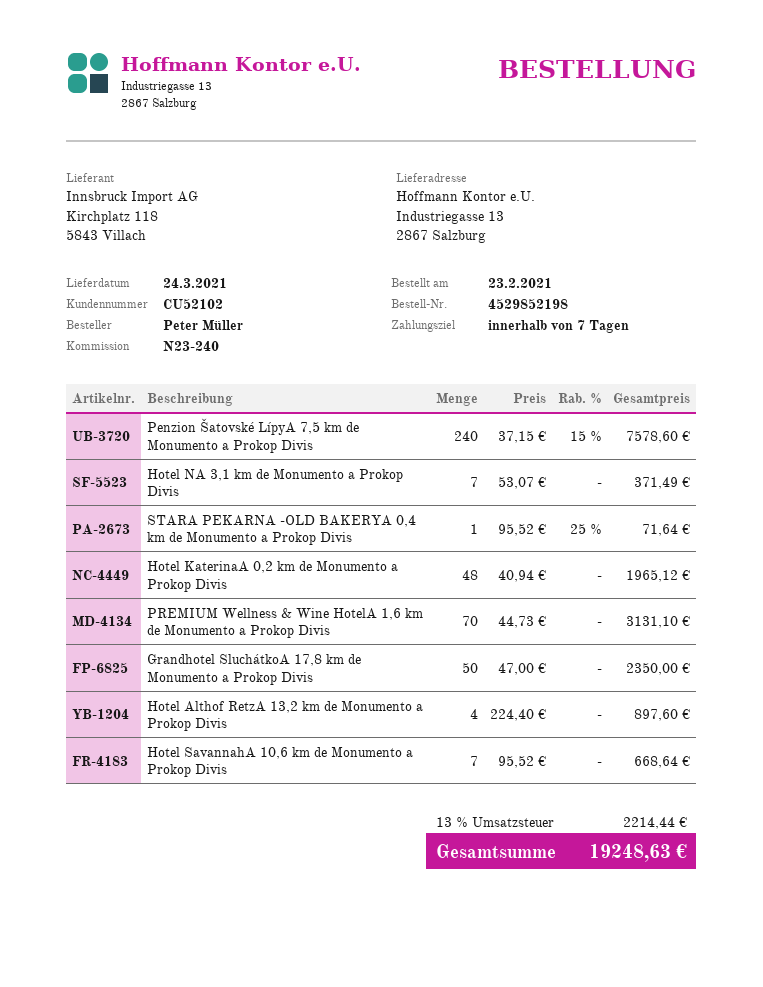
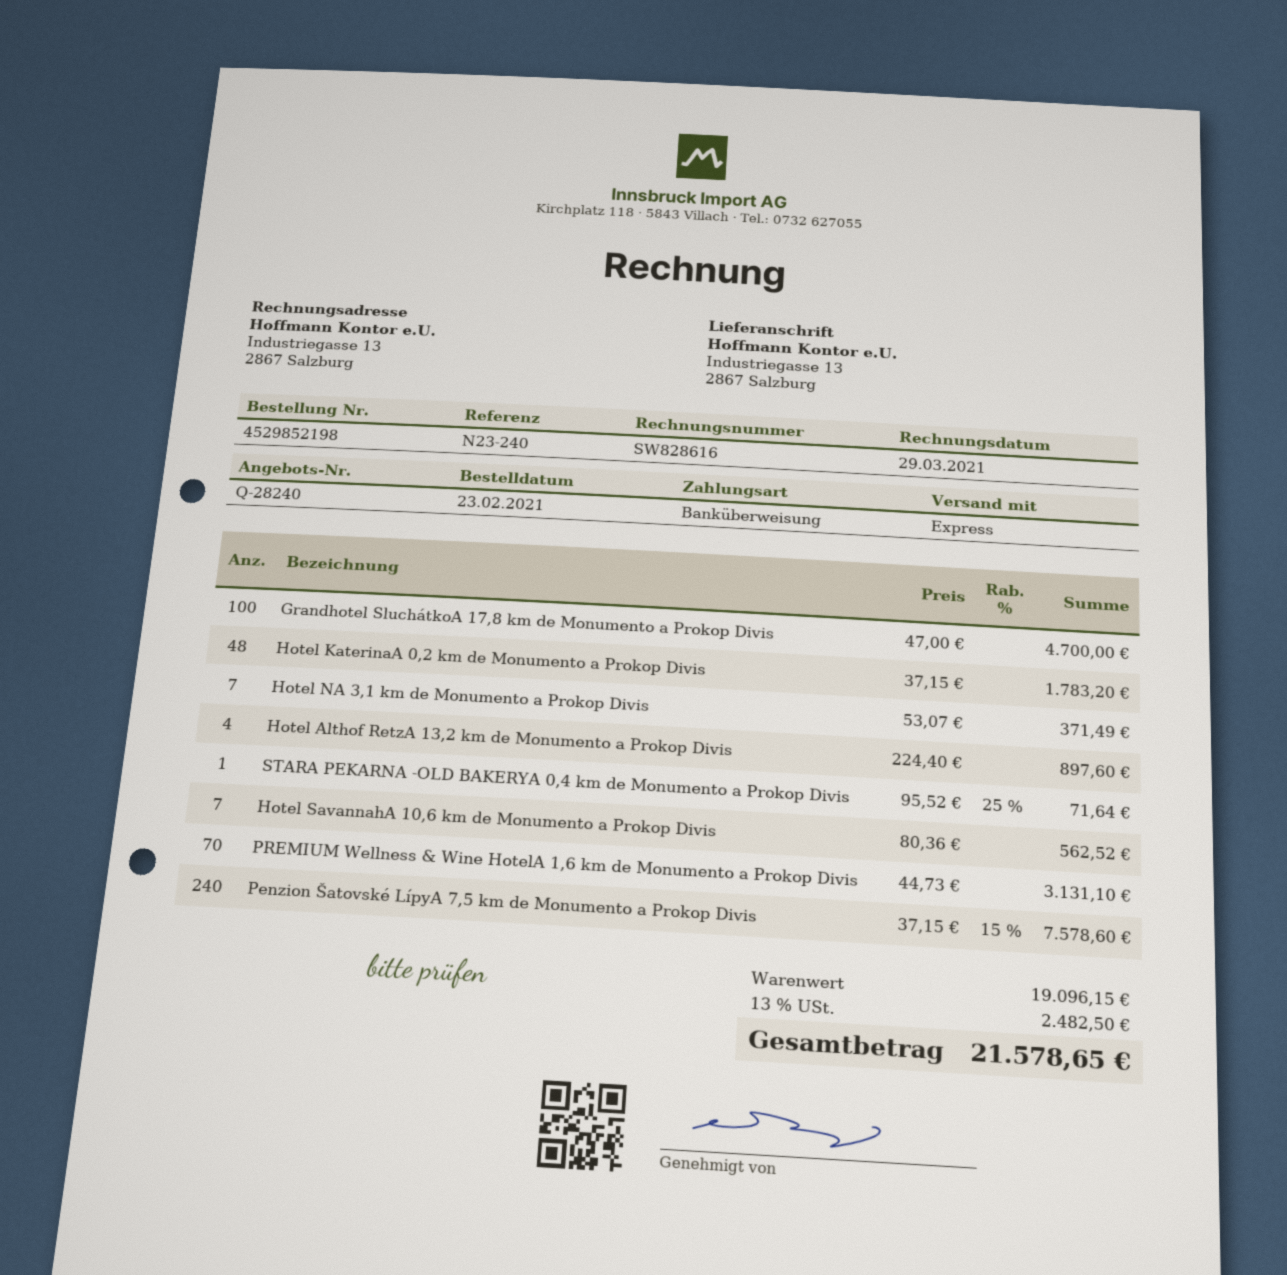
Hotel KaterinaA 0,2 km de Monumento a Prokop Divis: 48 x 40.94 = 1965.12 -> 48 x 37.15 = 1783.20
Grandhotel SluchátkoA 17,8 km de Monumento a Prokop Divis: 50 x 47.00 = 2350.00 -> 100 x 47.00 = 4700.00
Hotel SavannahA 10,6 km de Monumento a Prokop Divis: 7 x 95.52 = 668.64 -> 7 x 80.36 = 562.52
tax: 13% = 2214.44 -> 13% = 2482.50
total: 19248.63 -> 21578.65

